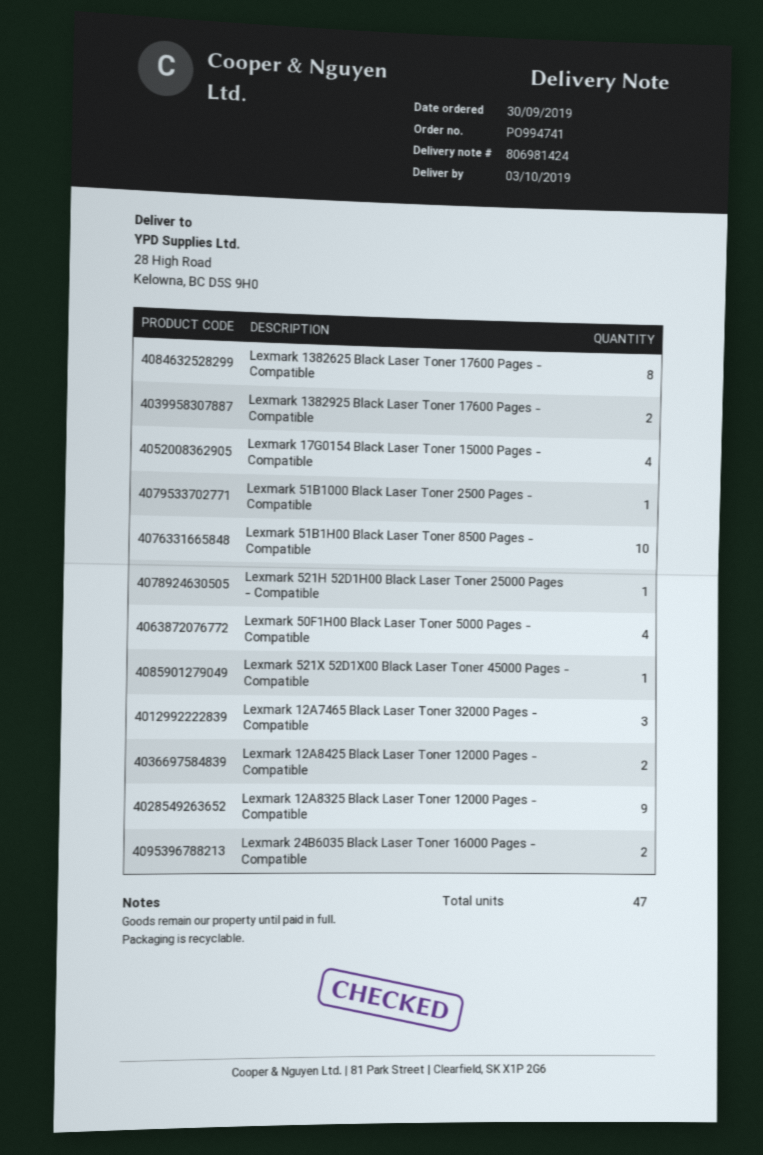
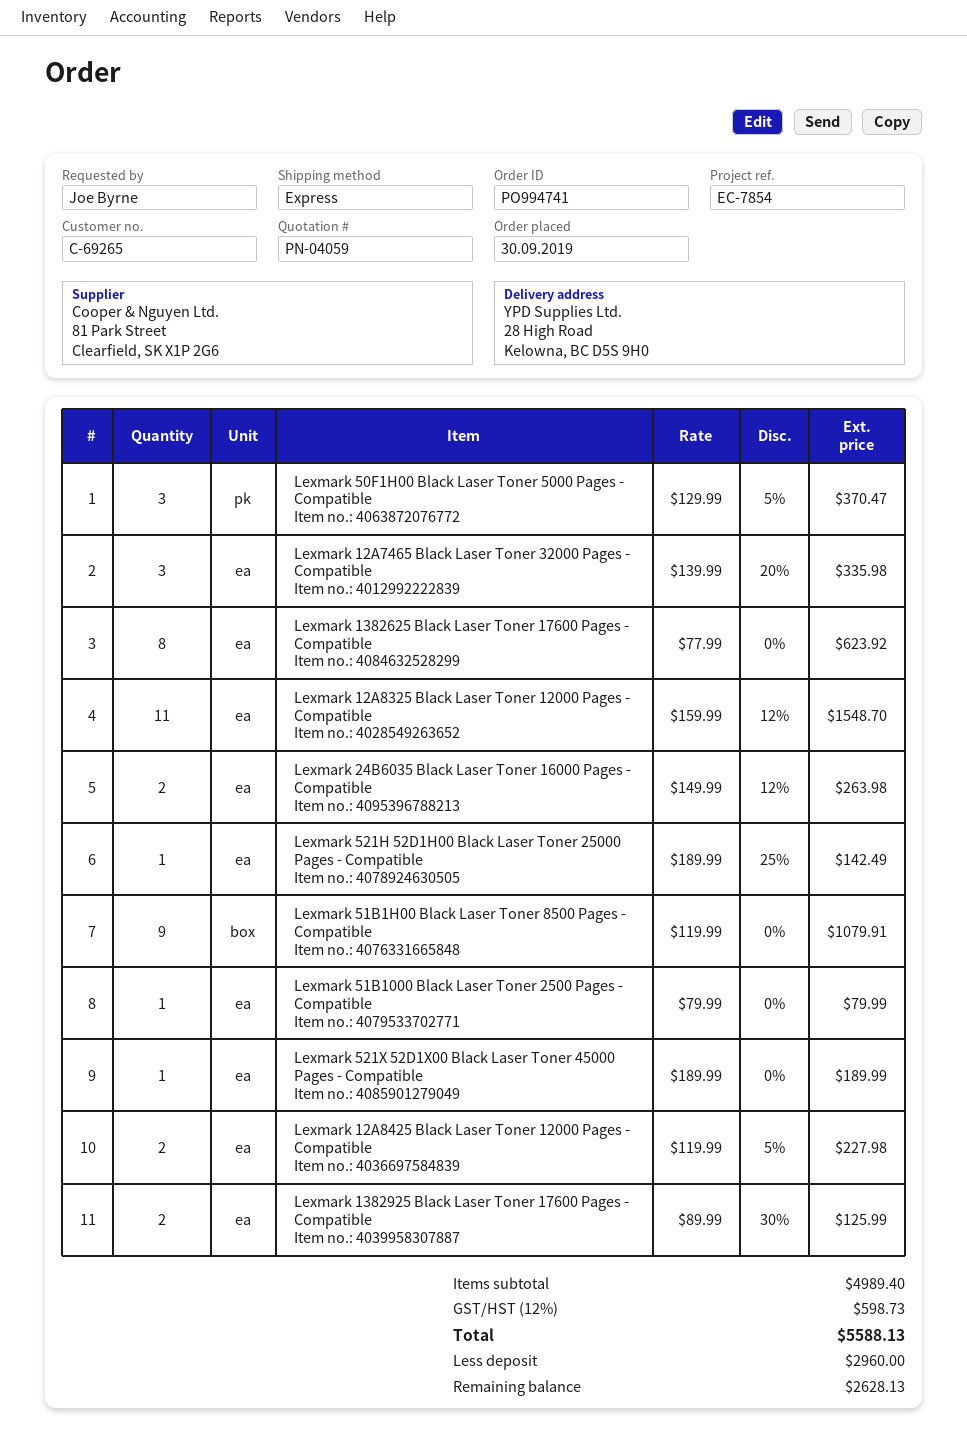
Lexmark 17G0154 Black Laser Toner 15000 Pages - Compatible: 4 -> none
Lexmark 51B1H00 Black Laser Toner 8500 Pages - Compatible: 10 -> 9
Lexmark 50F1H00 Black Laser Toner 5000 Pages - Compatible: 4 -> 3
Lexmark 12A8325 Black Laser Toner 12000 Pages - Compatible: 9 -> 11

